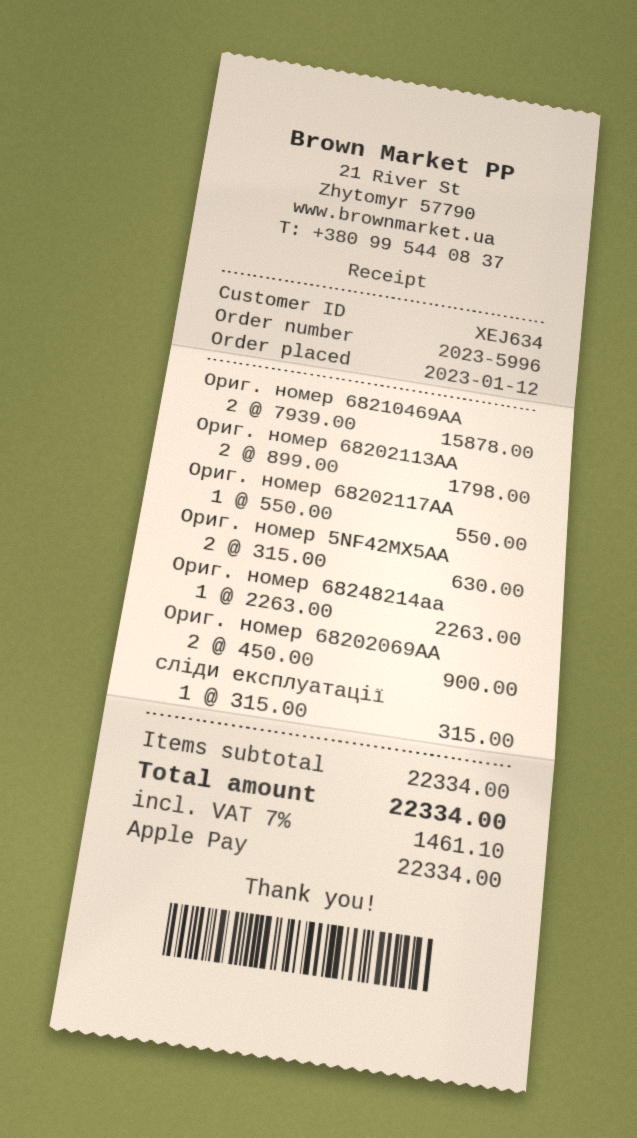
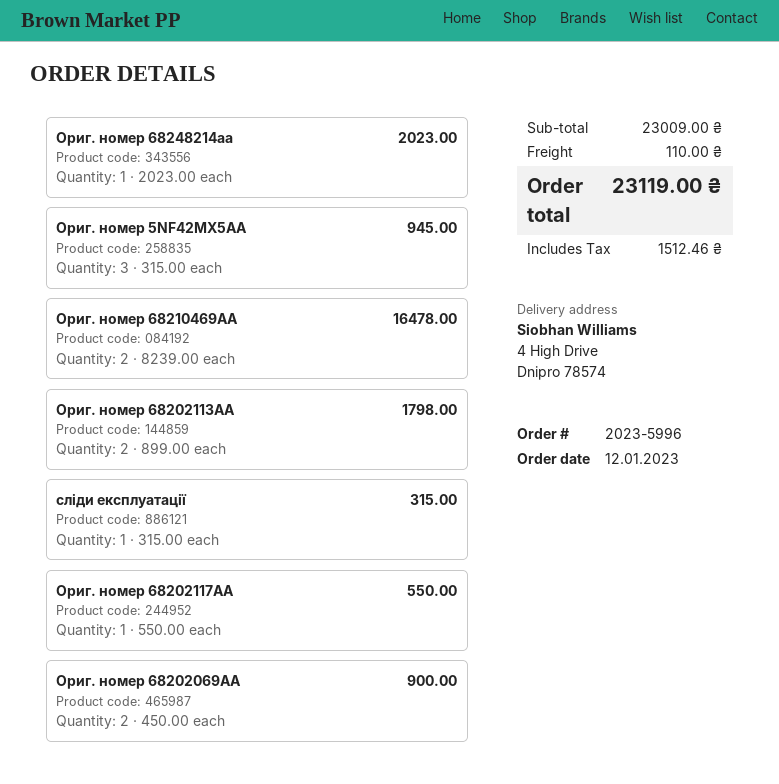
Ориг. номер 68210469AA: 2 x 7939.00 = 15878.00 -> 2 x 8239.00 = 16478.00
Ориг. номер 5NF42MX5AA: 2 x 315.00 = 630.00 -> 3 x 315.00 = 945.00
Ориг. номер 68248214aa: 1 x 2263.00 = 2263.00 -> 1 x 2023.00 = 2023.00
subtotal: 22334.00 -> 23009.00
shipping: none -> 110.00
tax: 1461.10 -> 1512.46
total: 22334.00 -> 23119.00

